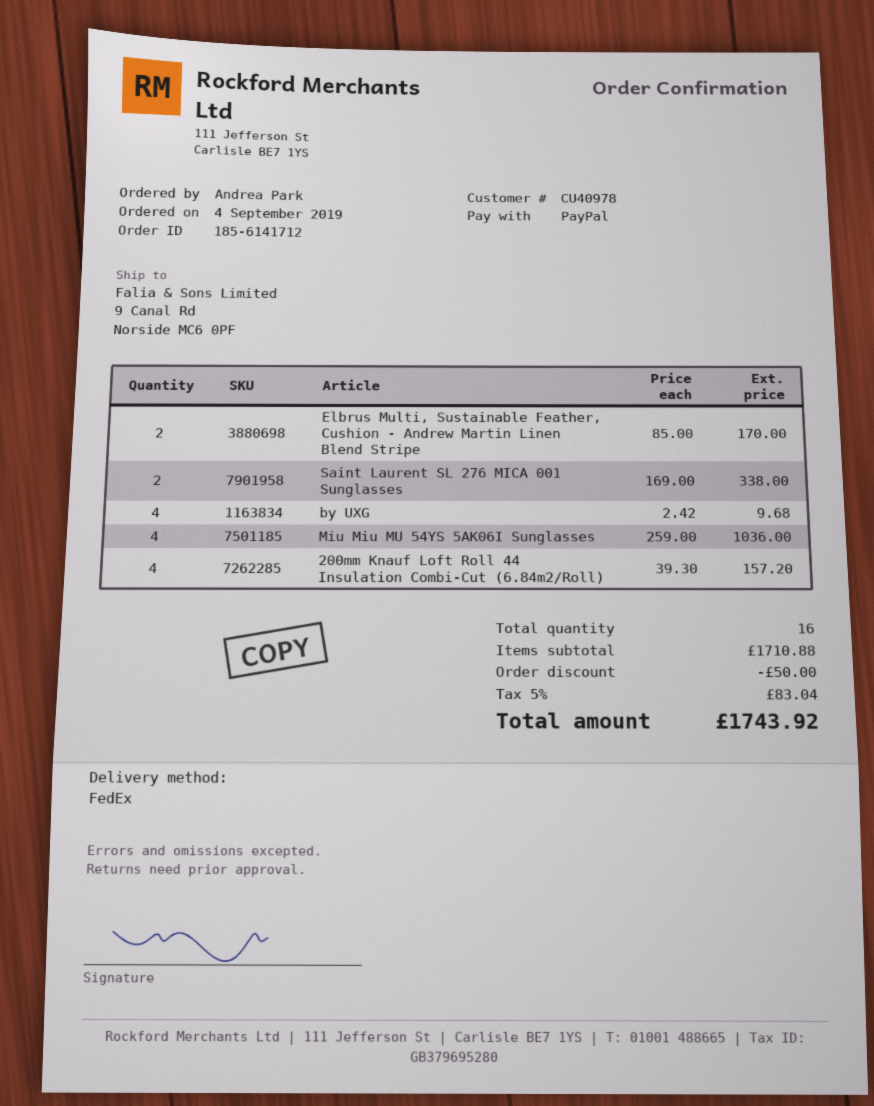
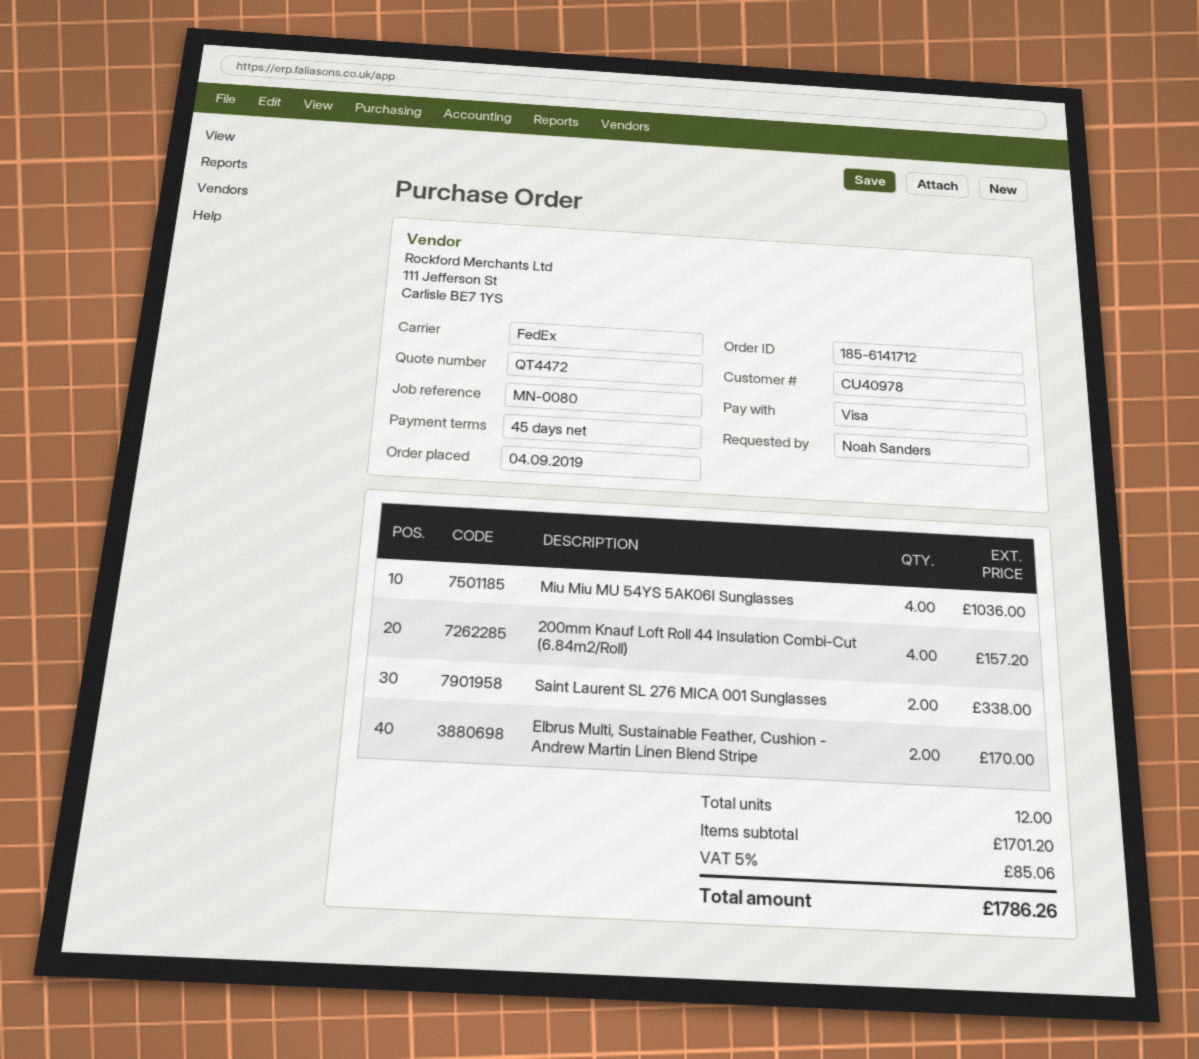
ordered by: Andrea Park -> Noah Sanders
payment method: PayPal -> Visa
by UXG: 4 for 9.68 -> none
total quantity: 16 -> 12
subtotal: 1710.88 -> 1701.20
discount: 50.00 -> none
tax: 5% = 83.04 -> 5% = 85.06
total: 1743.92 -> 1786.26

